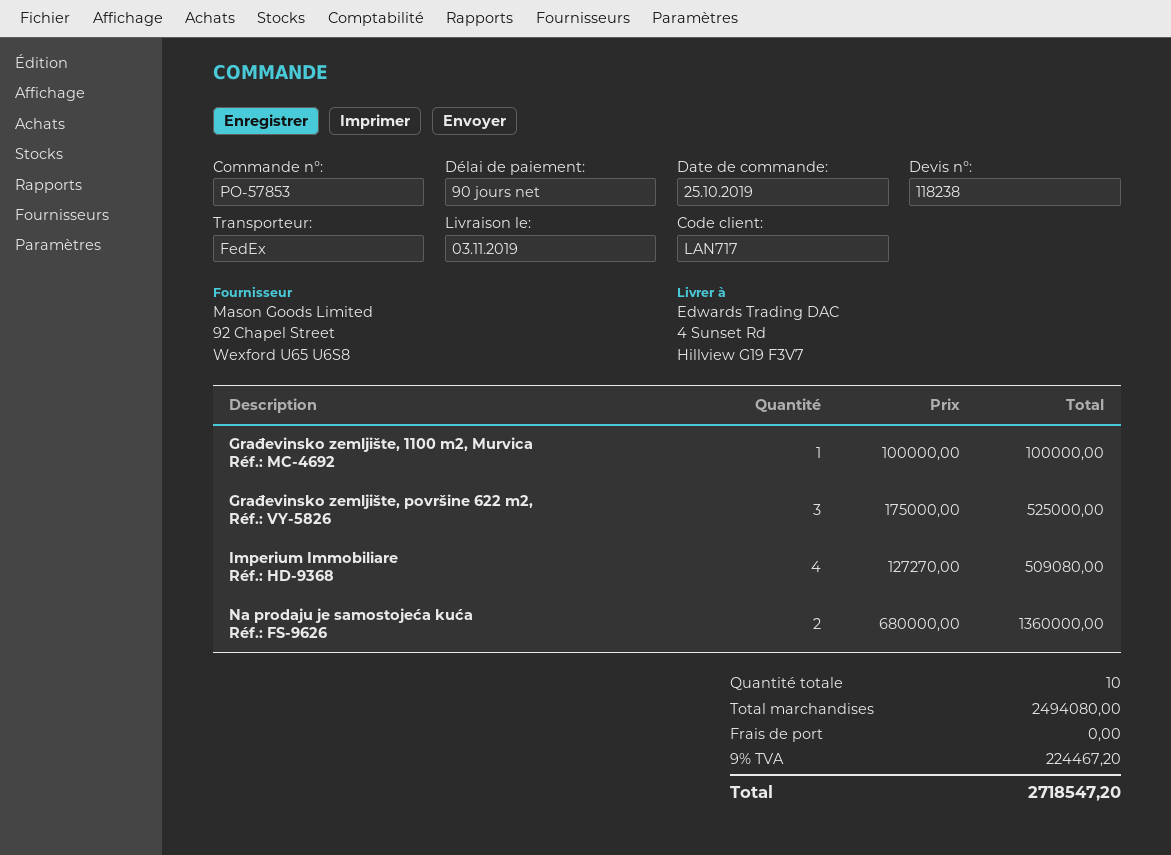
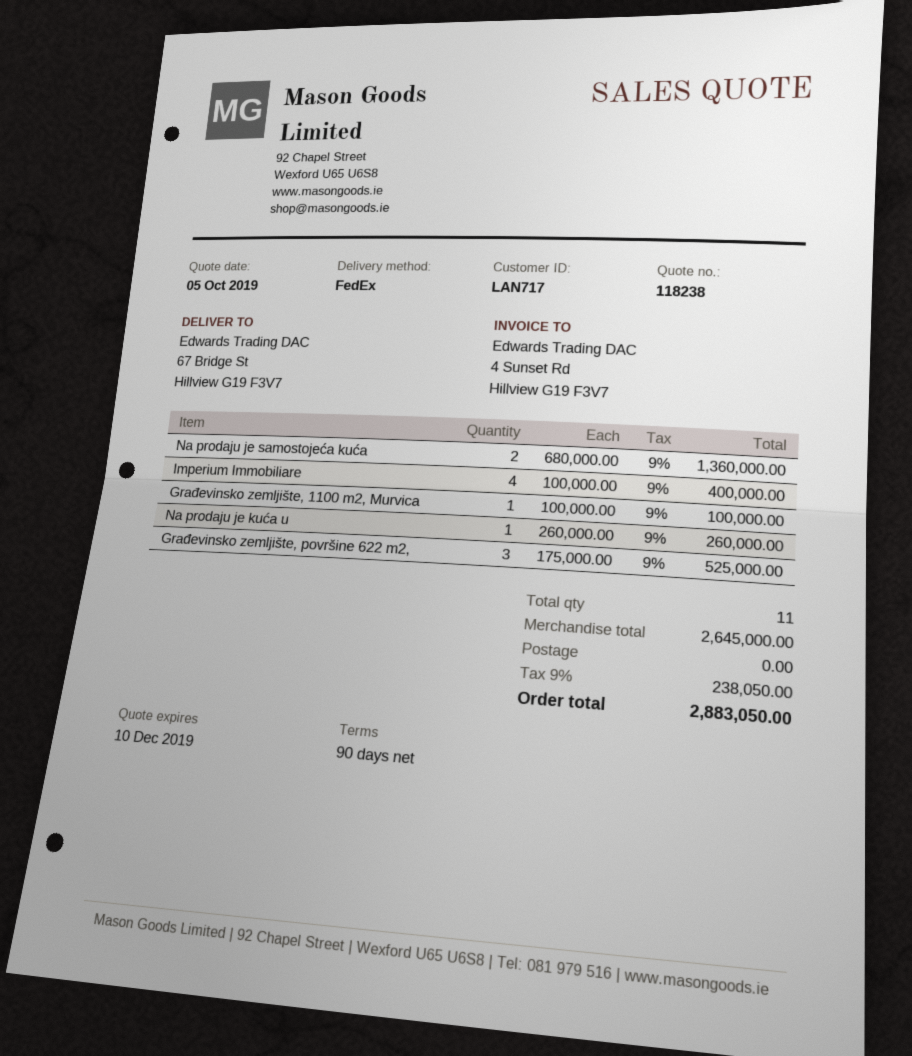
ship to: 4 Sunset Rd, Hillview G19 F3V7 -> 67 Bridge St, Hillview G19 F3V7
Imperium Immobiliare: 4 x 127270.00 = 509080.00 -> 4 x 100000.00 = 400000.00
Na prodaju je kuća u: none -> 1 x 260000.00 = 260000.00
total quantity: 10 -> 11
subtotal: 2494080.00 -> 2645000.00
tax: 9% = 224467.20 -> 9% = 238050.00
total: 2718547.20 -> 2883050.00

